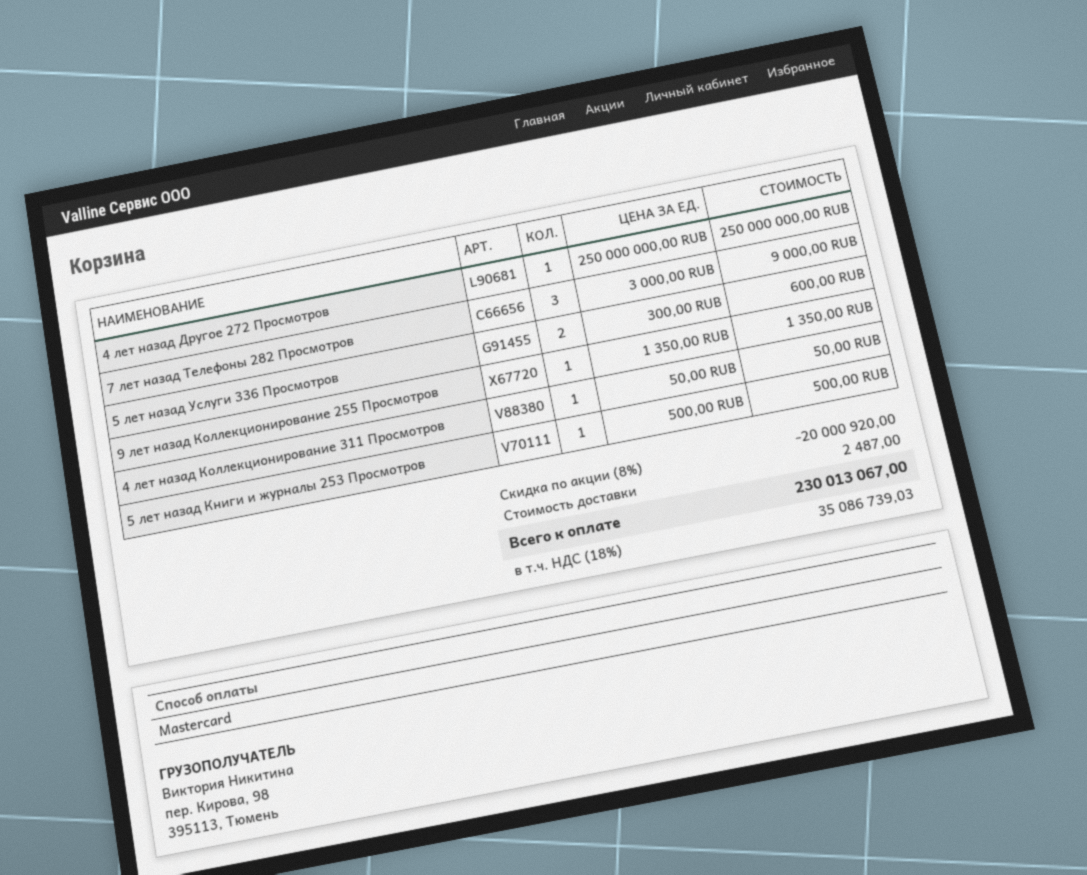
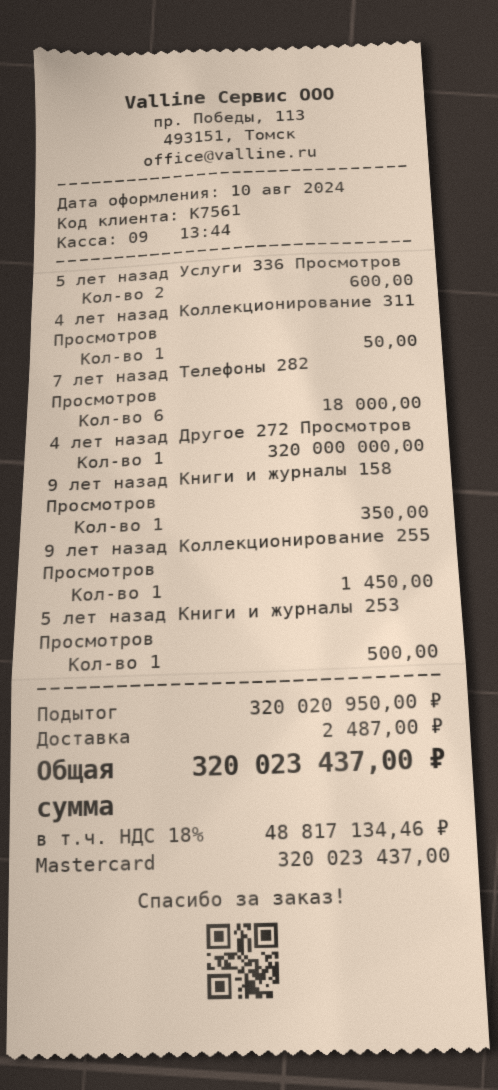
4 лет назад Другое 272 Просмотров: 1 for 250000000.00 -> 1 for 320000000.00
7 лет назад Телефоны 282 Просмотров: 3 for 9000.00 -> 6 for 18000.00
9 лет назад Коллекционирование 255 Просмотров: 1 for 1350.00 -> 1 for 1450.00
9 лет назад Книги и журналы 158 Просмотров: none -> 1 for 350.00
discount: 8% = 20000920.00 -> none
tax: 18% = 35086739.03 -> 18% = 48817134.46
total: 230013067.00 -> 320023437.00

